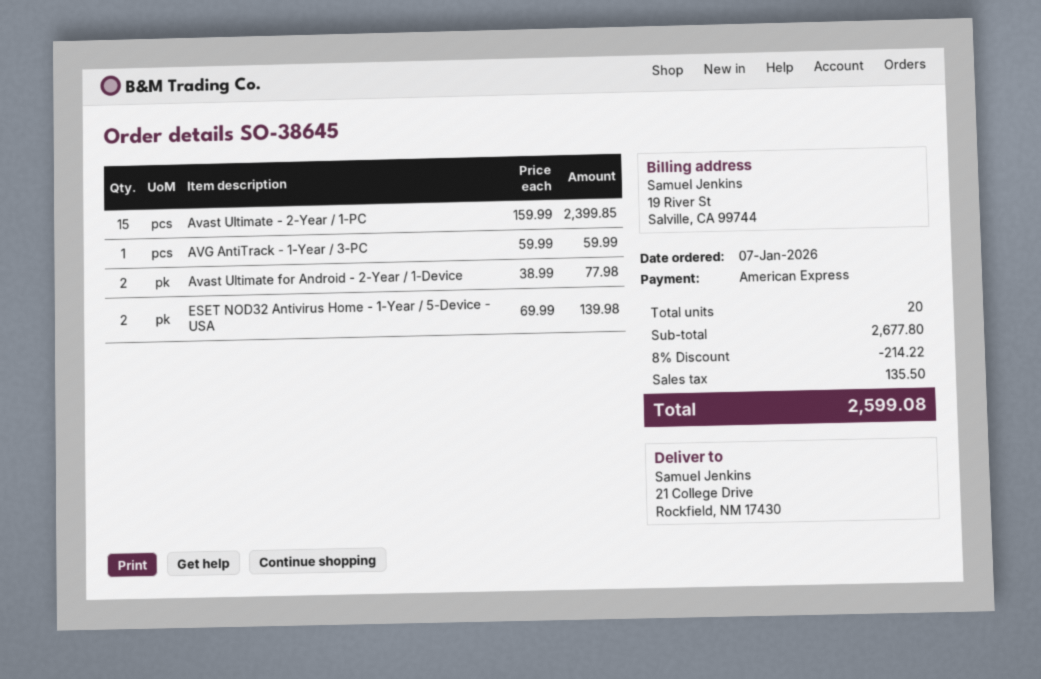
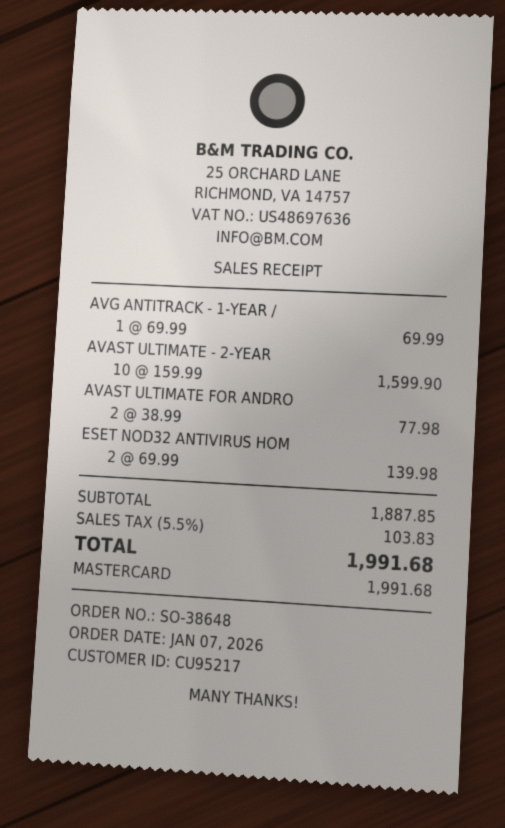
order number: SO-38645 -> SO-38648
payment method: American Express -> Mastercard
Avast Ultimate - 2-Year / 1-PC: 15 x 159.99 = 2399.85 -> 10 x 159.99 = 1599.90
AVG AntiTrack - 1-Year / 3-PC: 1 x 59.99 = 59.99 -> 1 x 69.99 = 69.99
subtotal: 2677.80 -> 1887.85
discount: 8% = 214.22 -> none
tax: 135.50 -> 103.83
total: 2599.08 -> 1991.68

